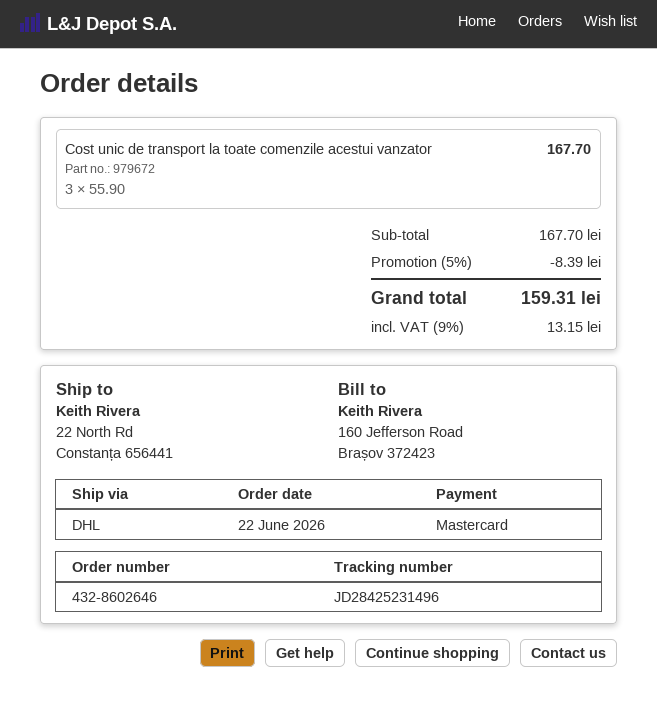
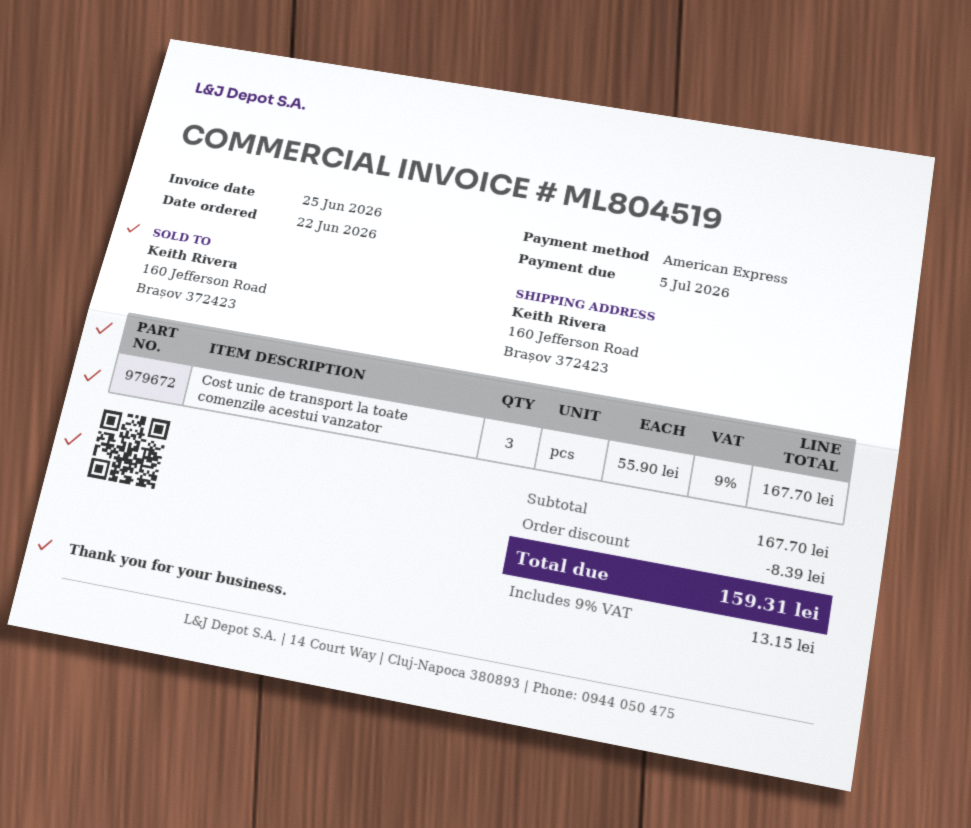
payment method: Mastercard -> American Express
ship to: 22 North Rd, Constanța 656441 -> 160 Jefferson Road, Brașov 372423

